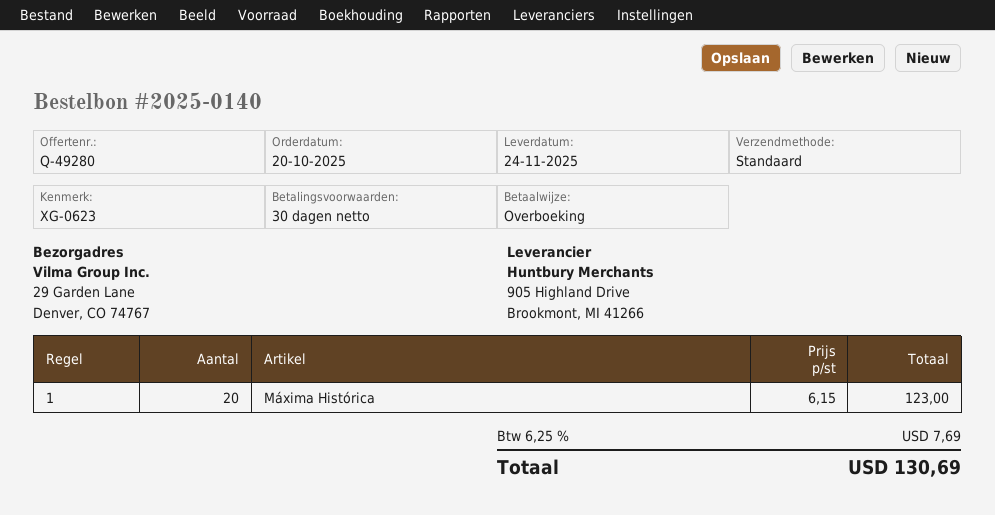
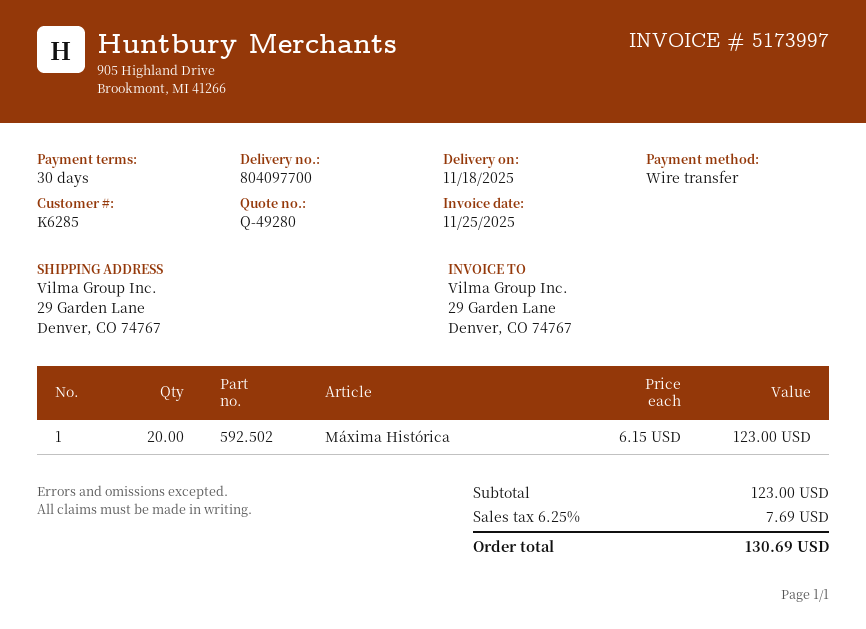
delivery date: 2025-11-24 -> 2025-11-18

